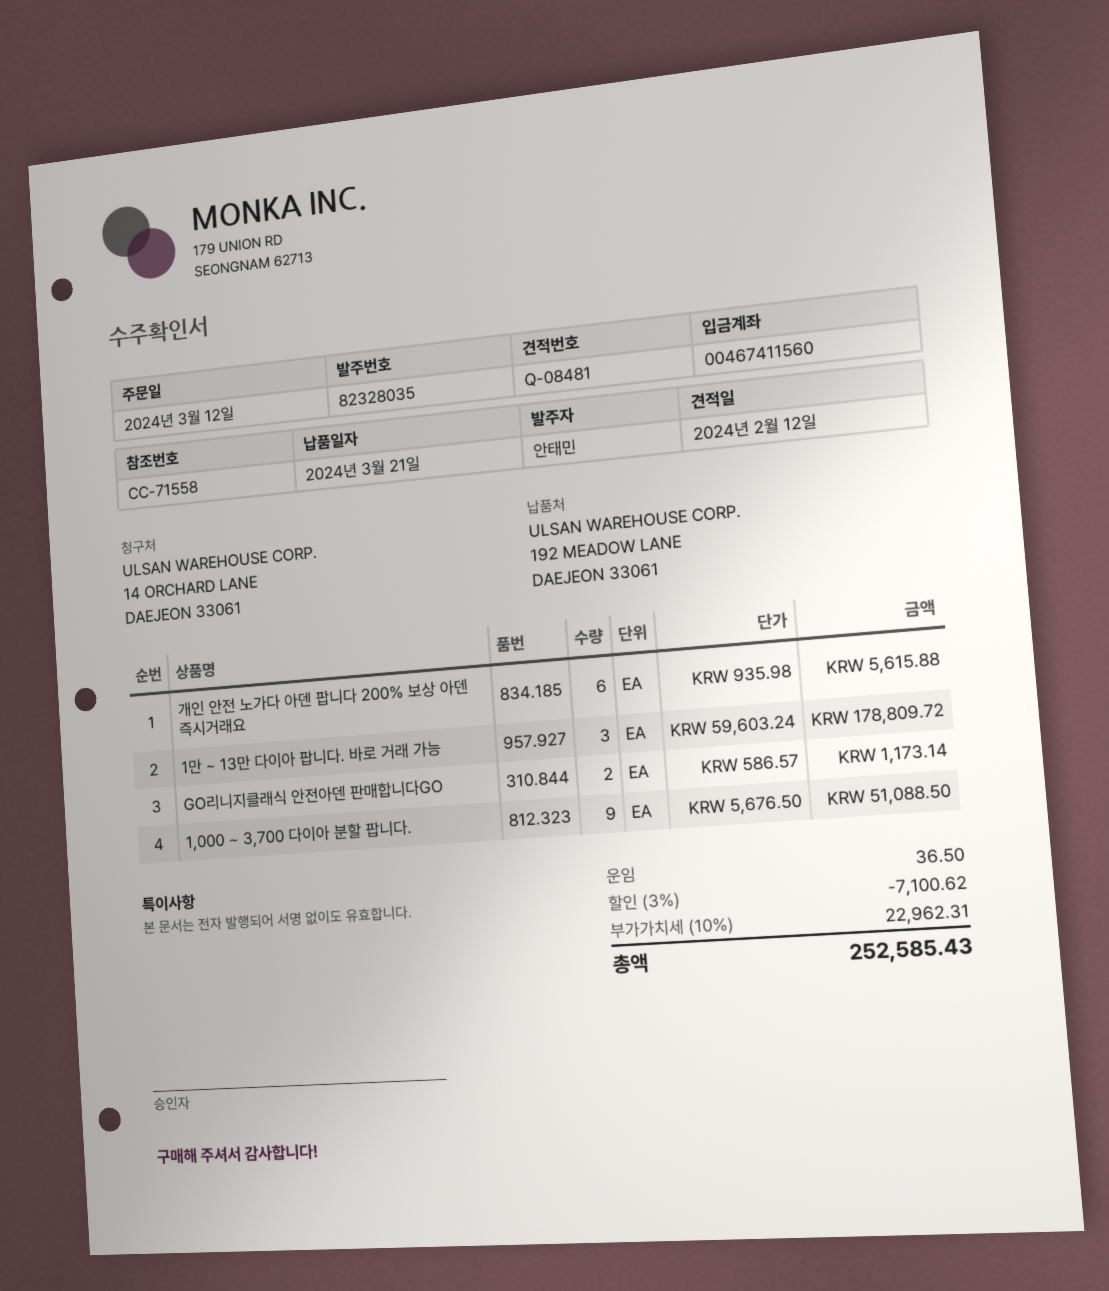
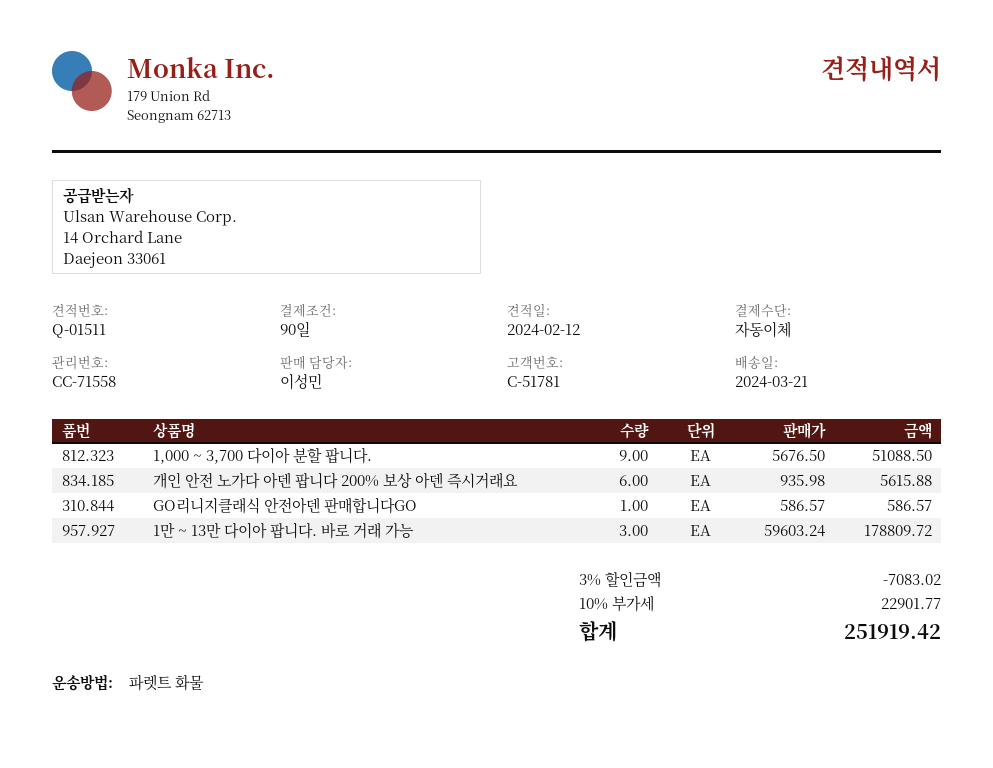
quote number: Q-08481 -> Q-01511
GO리니지클래식 안전아덴 판매합니다GO: 2 x 586.57 = 1173.14 -> 1 x 586.57 = 586.57
discount: 3% = 7100.62 -> 3% = 7083.02
shipping: 36.50 -> none
tax: 10% = 22962.31 -> 10% = 22901.77
total: 252585.43 -> 251919.42

